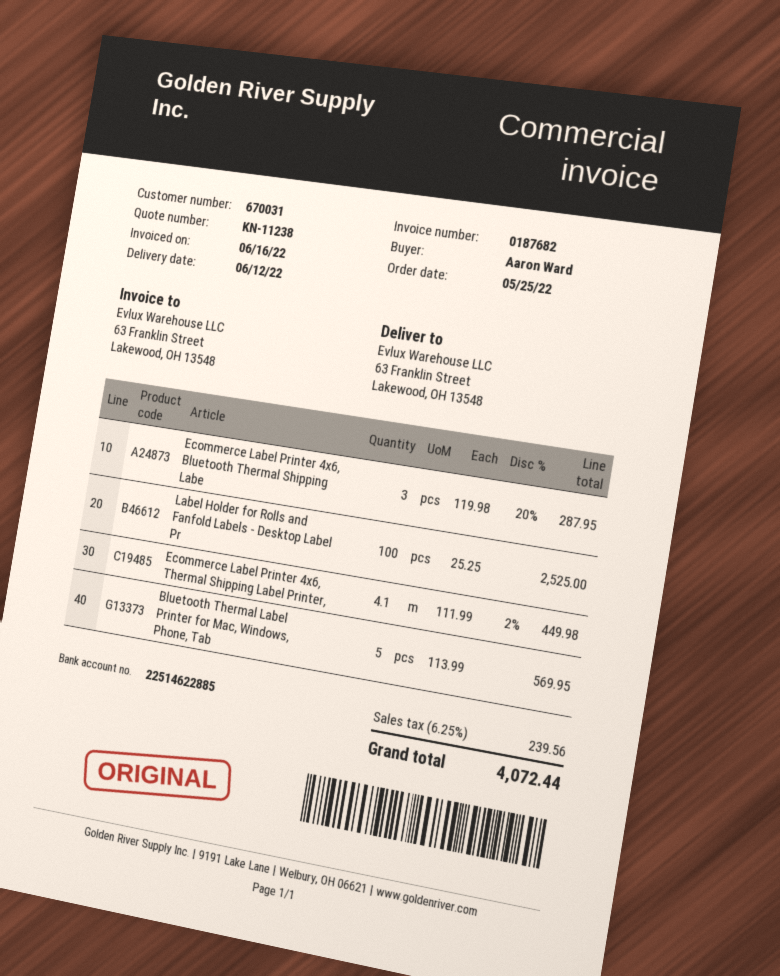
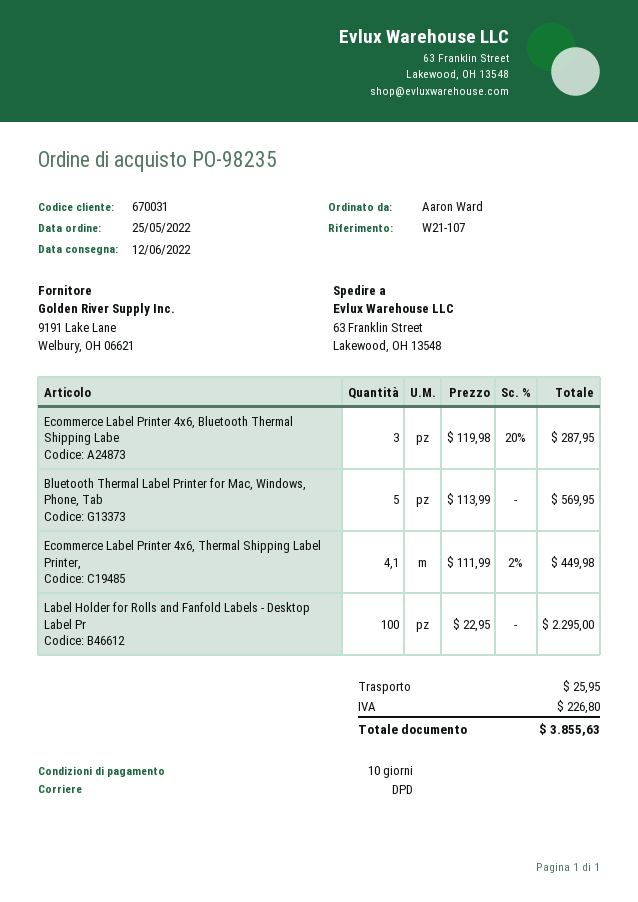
Label Holder for Rolls and Fanfold Labels - Desktop Label Pr: 100 x 25.25 = 2525.00 -> 100 x 22.95 = 2295.00
shipping: none -> 25.95
tax: 239.56 -> 226.80
total: 4072.44 -> 3855.63

